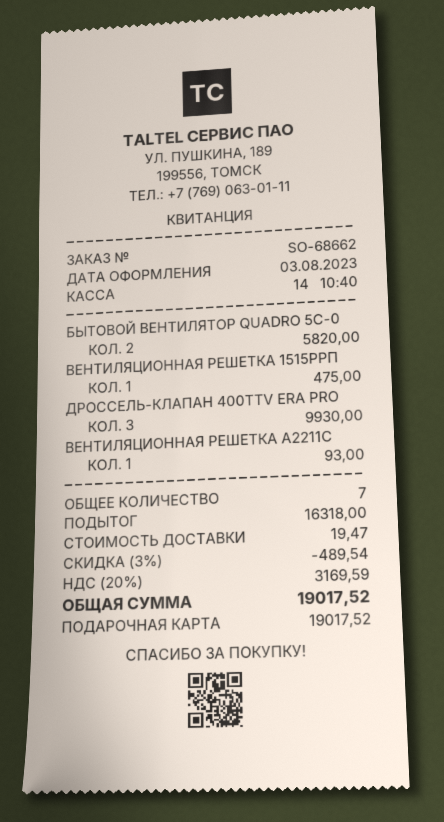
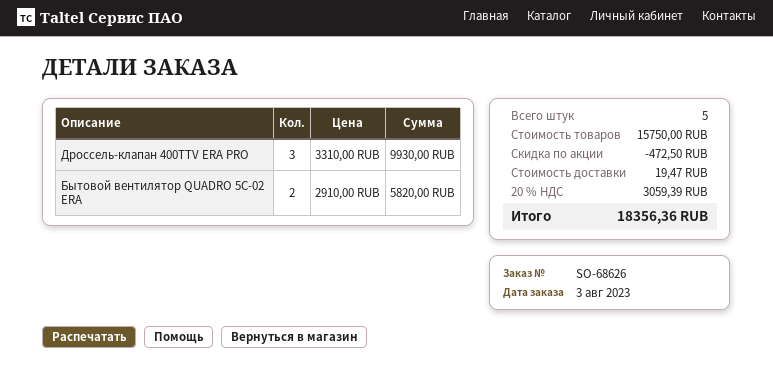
order number: SO-68662 -> SO-68626
ВЕНТИЛЯЦИОННАЯ РЕШЕТКА 1515РРП: 1 for 475.00 -> none
ВЕНТИЛЯЦИОННАЯ РЕШЕТКА A2211C: 1 for 93.00 -> none
total quantity: 7 -> 5
subtotal: 16318.00 -> 15750.00
discount: 489.54 -> 472.50
tax: 20% = 3169.59 -> 20% = 3059.39
total: 19017.52 -> 18356.36

